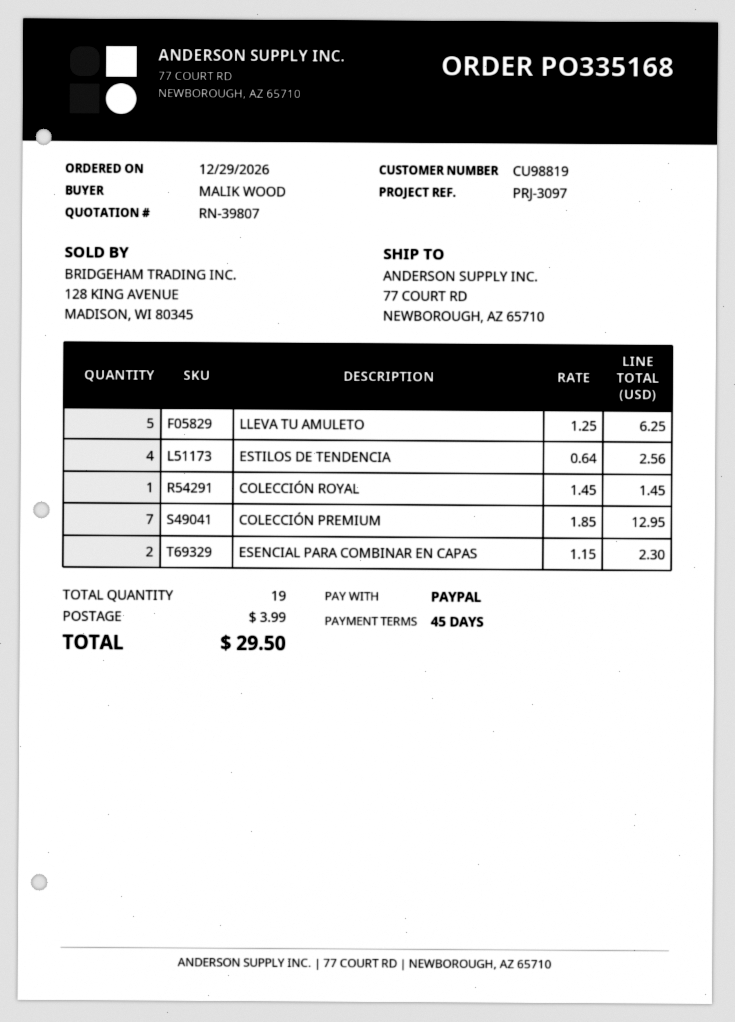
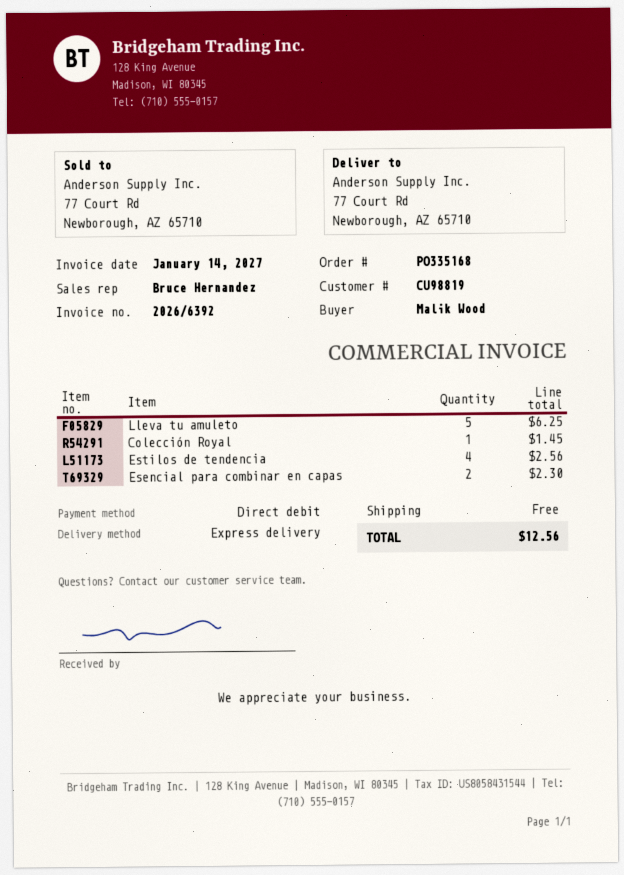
payment method: PayPal -> direct debit
COLECCIÓN PREMIUM: 7 for 12.95 -> none
shipping: 3.99 -> 0.00
total: 29.50 -> 12.56

